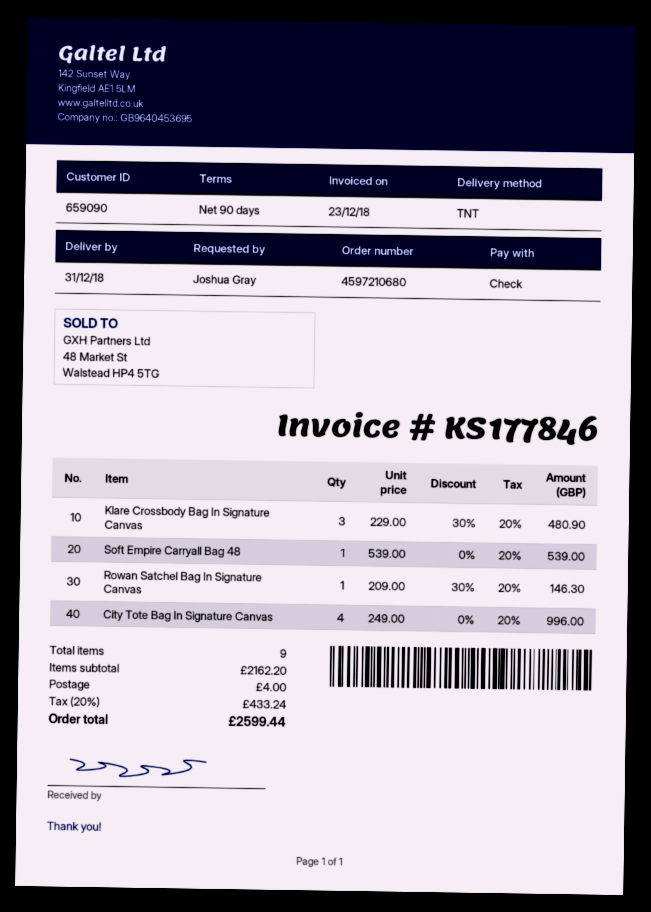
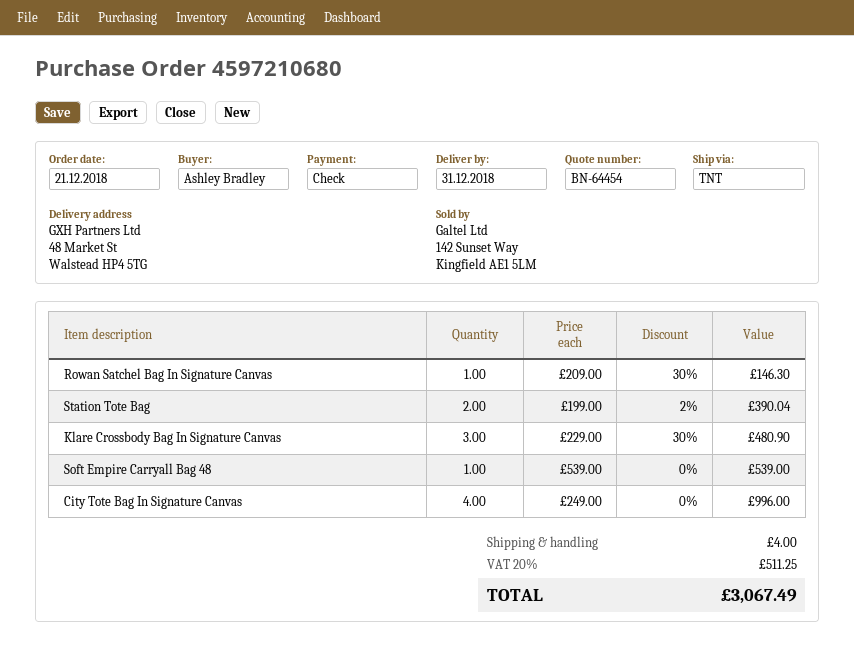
ordered by: Joshua Gray -> Ashley Bradley
Station Tote Bag: none -> 2 x 199.00 - 2% = 390.04
tax: 20% = 433.24 -> 20% = 511.25
total: 2599.44 -> 3067.49

